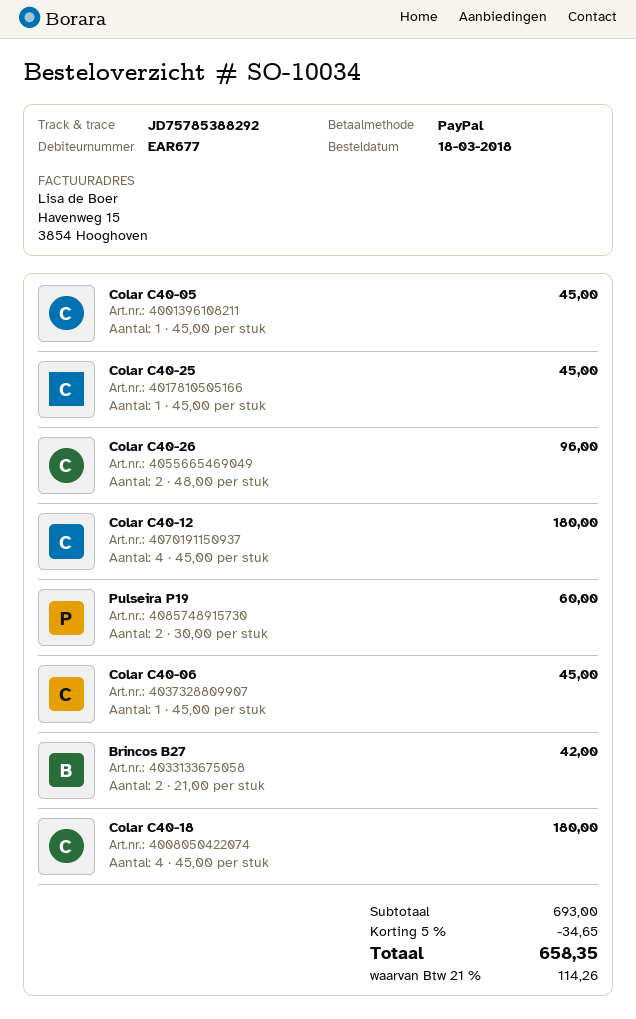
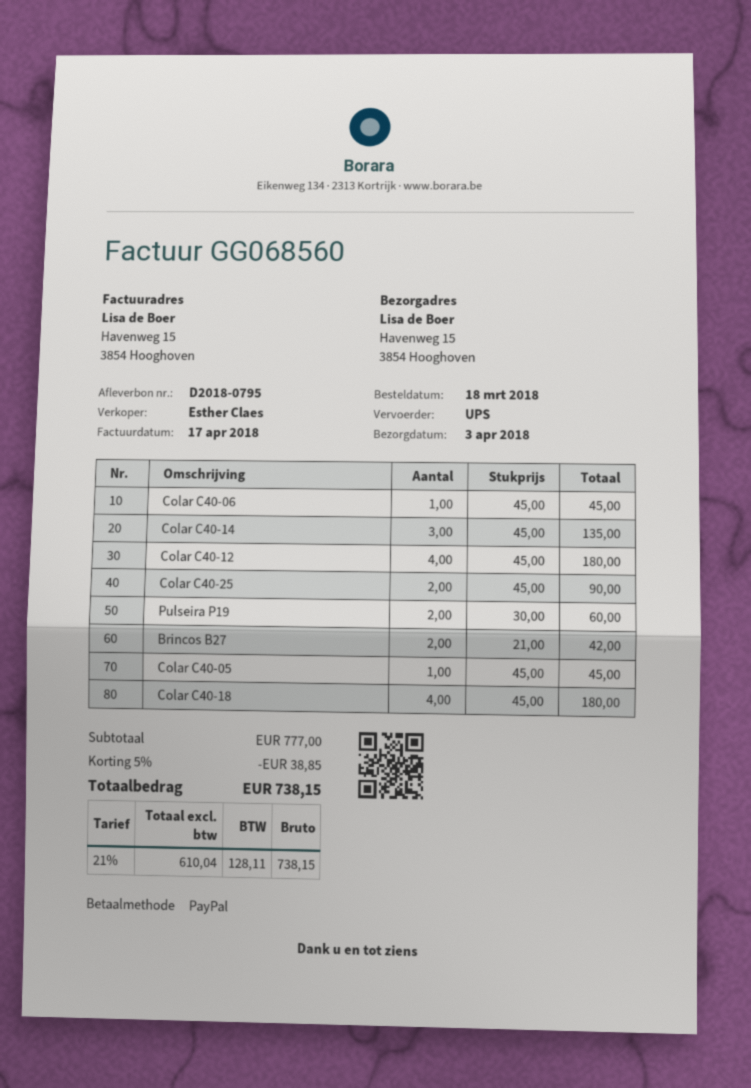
Colar C40-25: 1 x 45.00 = 45.00 -> 2 x 45.00 = 90.00
Colar C40-26: 2 x 48.00 = 96.00 -> none
Colar C40-14: none -> 3 x 45.00 = 135.00
subtotal: 693.00 -> 777.00
discount: 5% = 34.65 -> 5% = 38.85
tax: 21% = 114.26 -> 21% = 128.11
total: 658.35 -> 738.15

